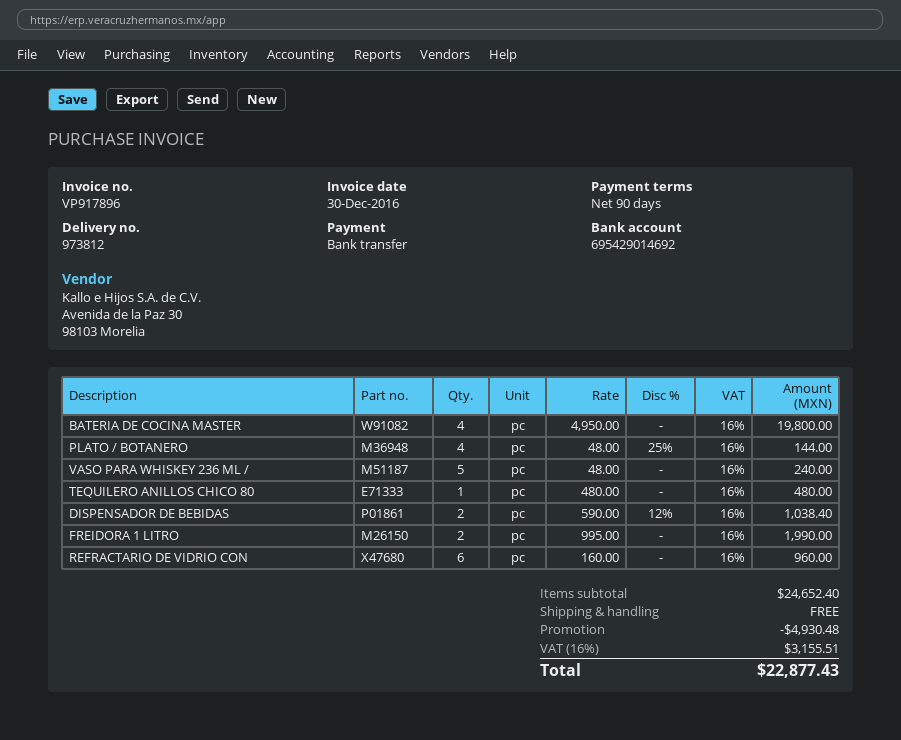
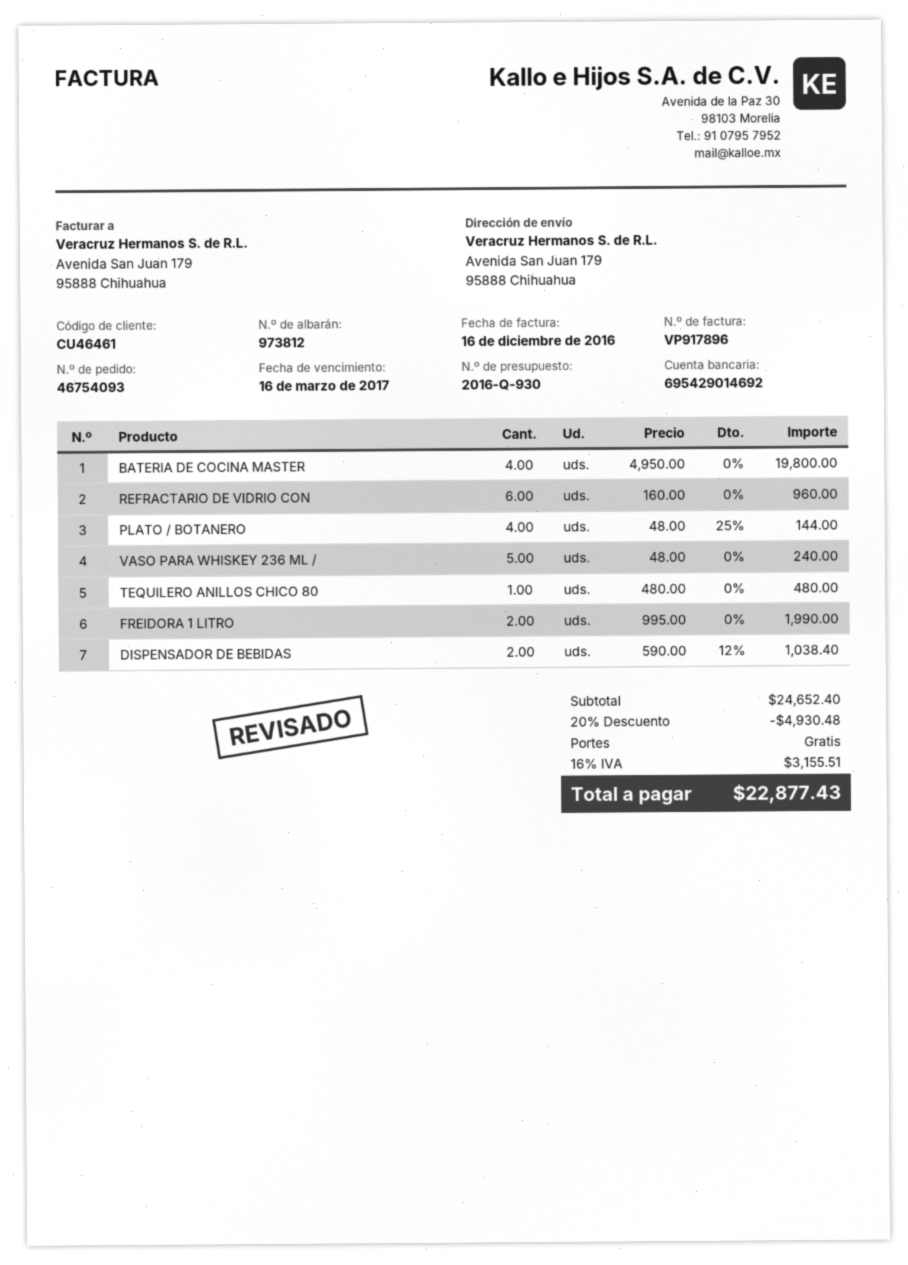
invoice date: 2016-12-30 -> 2016-12-16

